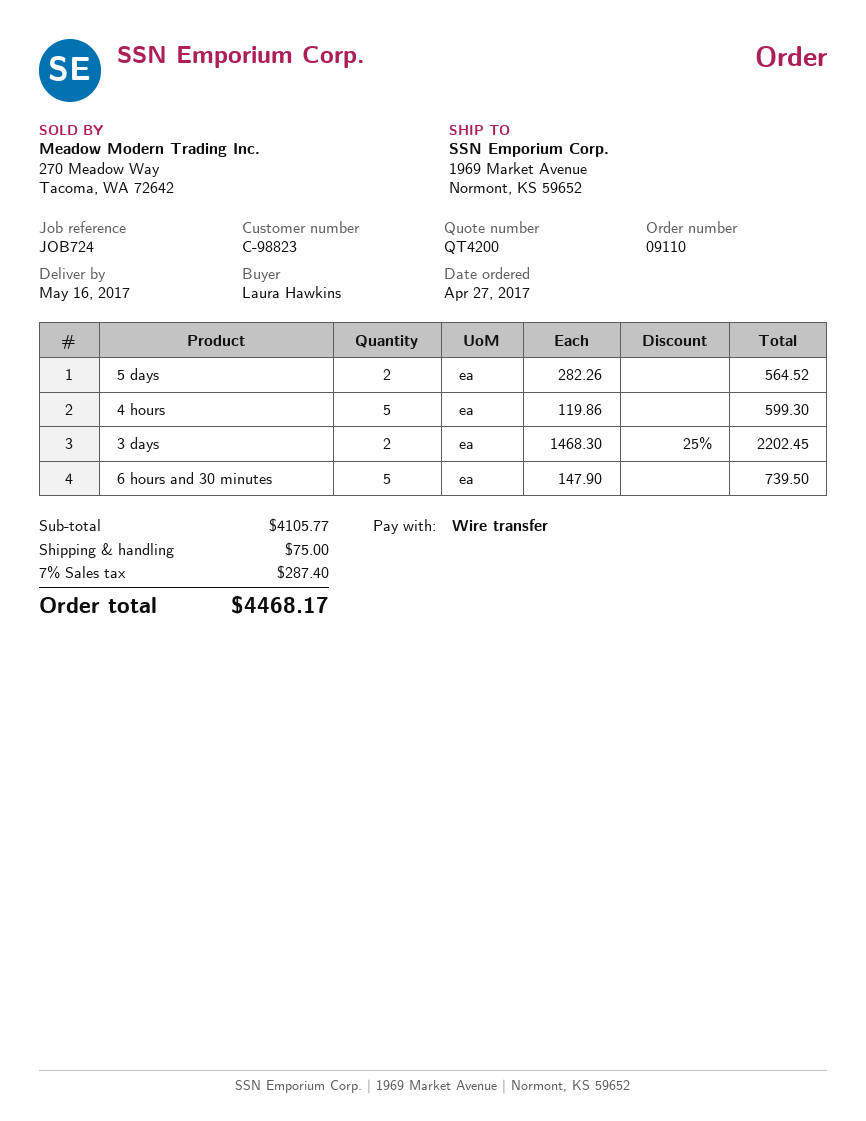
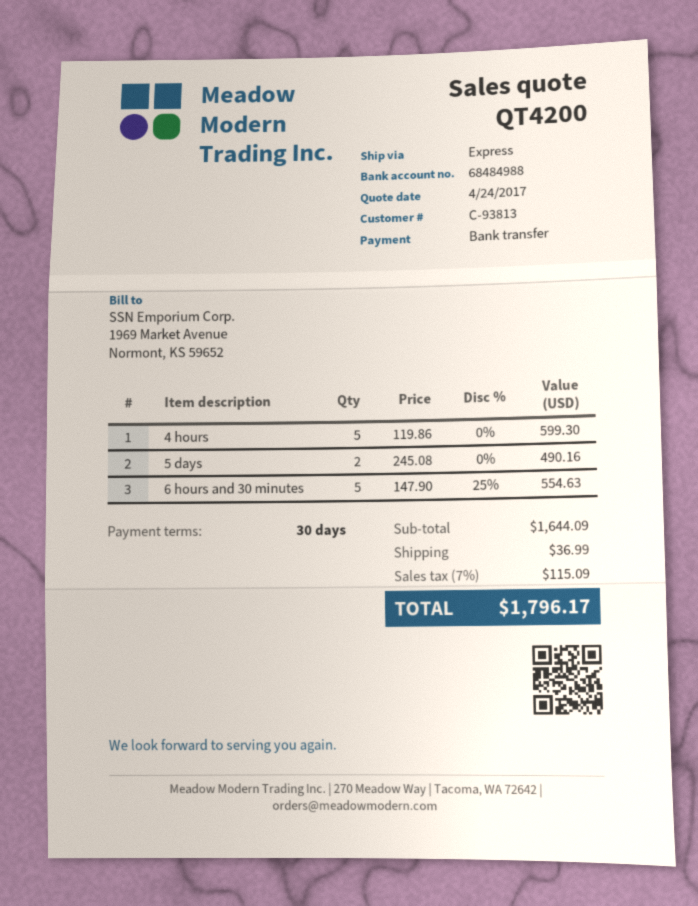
customer number: C-98823 -> C-93813
5 days: 2 x 282.26 = 564.52 -> 2 x 245.08 = 490.16
3 days: 2 x 1468.30 - 25% = 2202.45 -> none
6 hours and 30 minutes: 5 x 147.90 = 739.50 -> 5 x 147.90 - 25% = 554.63
subtotal: 4105.77 -> 1644.09
shipping: 75.00 -> 36.99
tax: 7% = 287.40 -> 7% = 115.09
total: 4468.17 -> 1796.17

